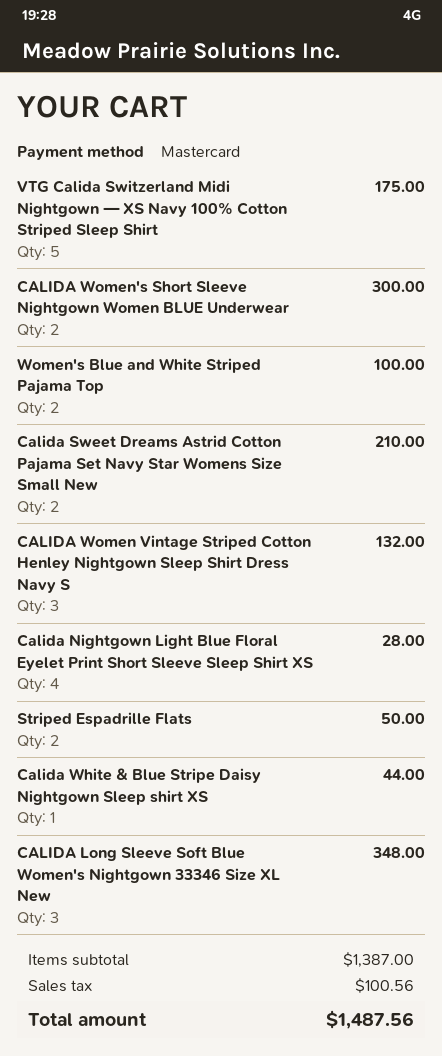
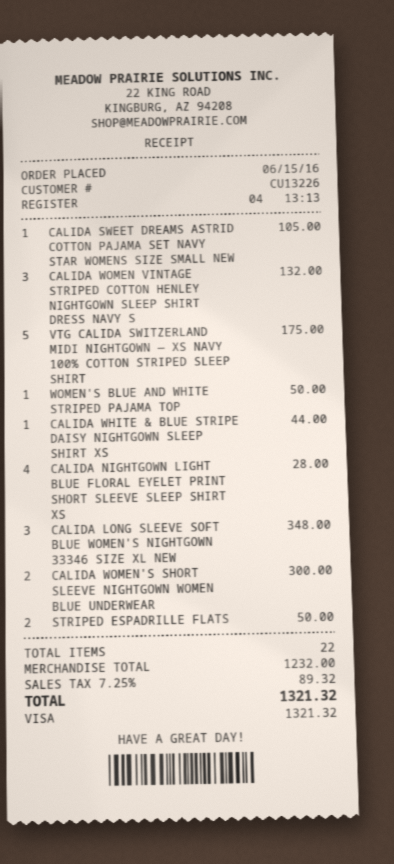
payment method: Mastercard -> Visa
Women's Blue and White Striped Pajama Top: 2 for 100.00 -> 1 for 50.00
Calida Sweet Dreams Astrid Cotton Pajama Set Navy Star Womens Size Small New: 2 for 210.00 -> 1 for 105.00
subtotal: 1387.00 -> 1232.00
tax: 100.56 -> 89.32
total: 1487.56 -> 1321.32

